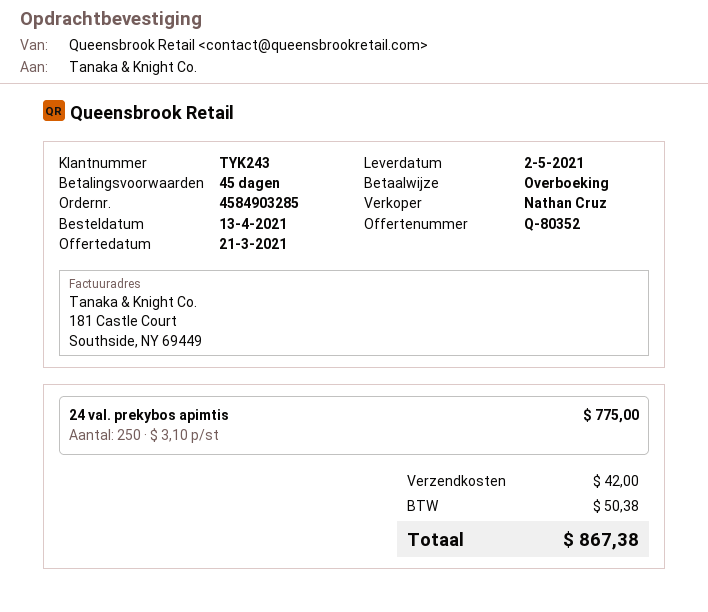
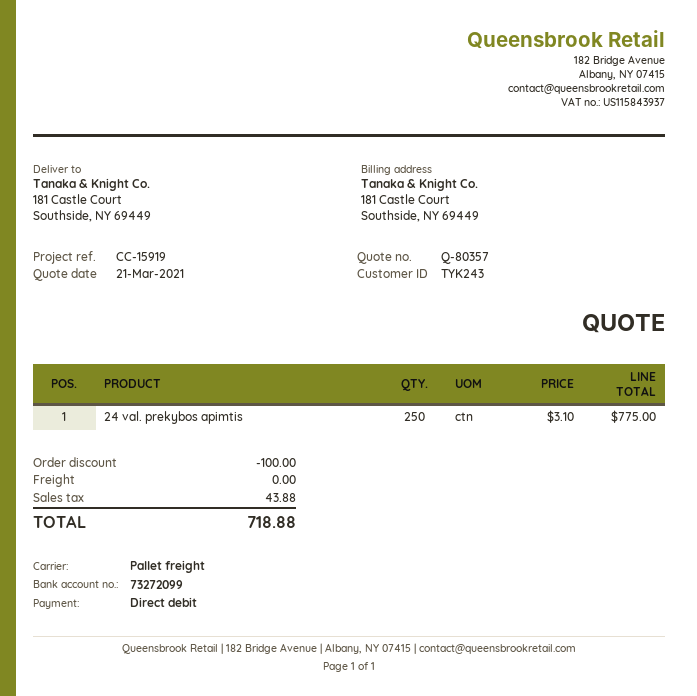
quote number: Q-80352 -> Q-80357
payment method: bank transfer -> direct debit
discount: none -> 100.00
shipping: 42.00 -> 0.00
tax: 50.38 -> 43.88
total: 867.38 -> 718.88

